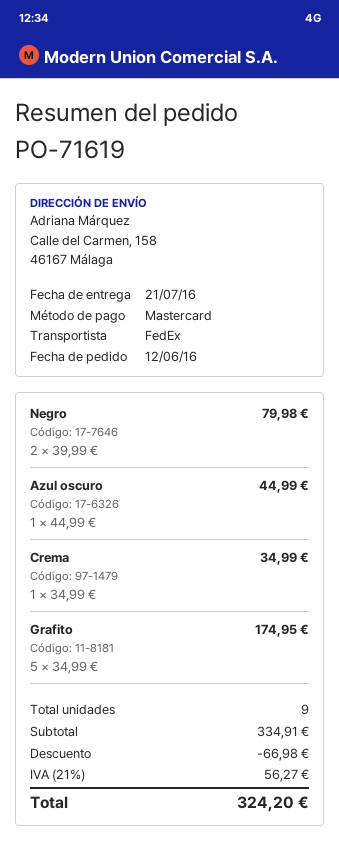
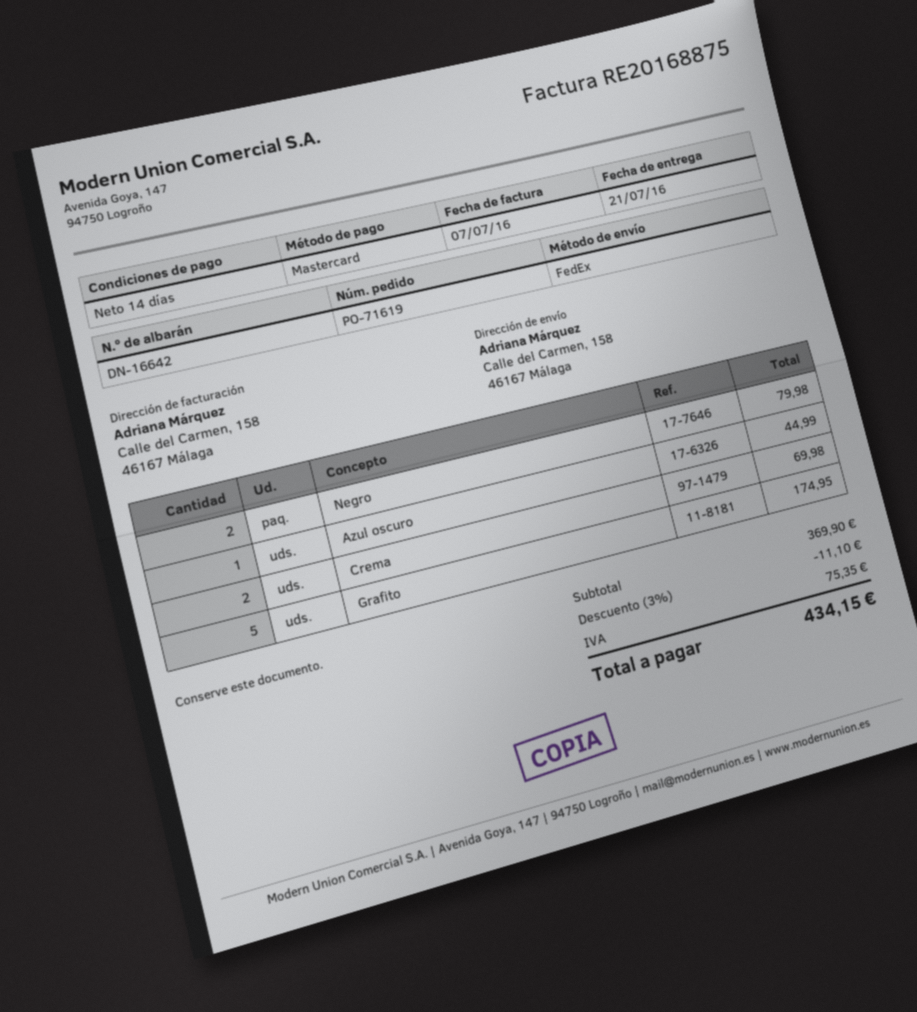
Crema: 1 for 34.99 -> 2 for 69.98
subtotal: 334.91 -> 369.90
discount: 66.98 -> 11.10
tax: 56.27 -> 75.35
total: 324.20 -> 434.15

